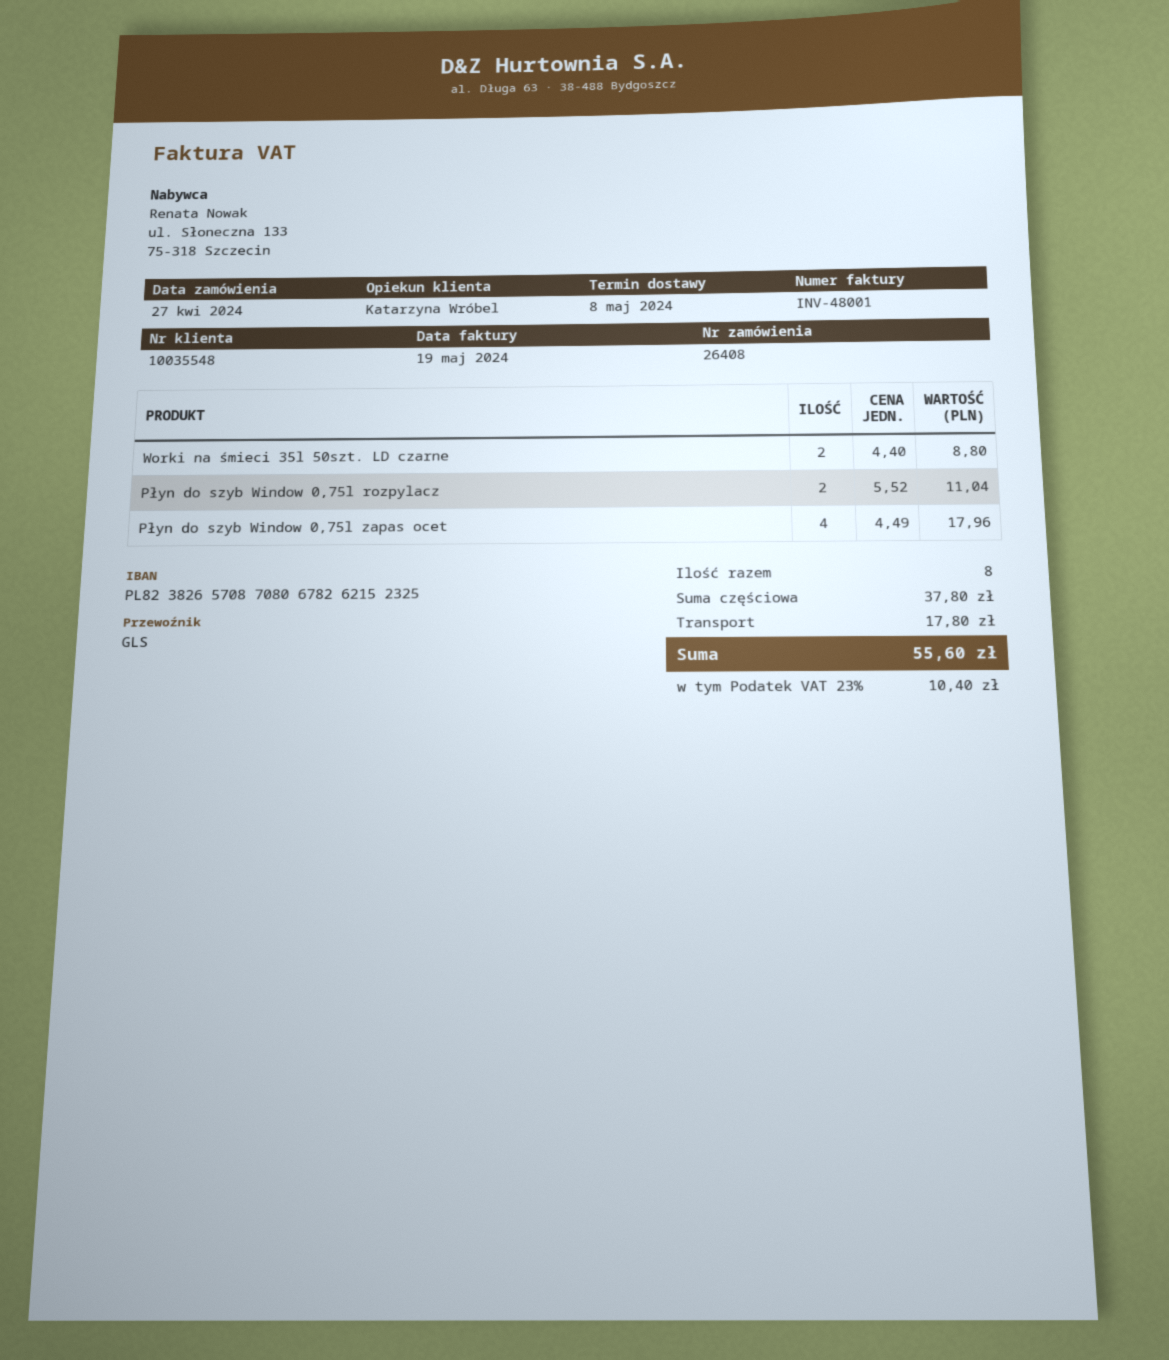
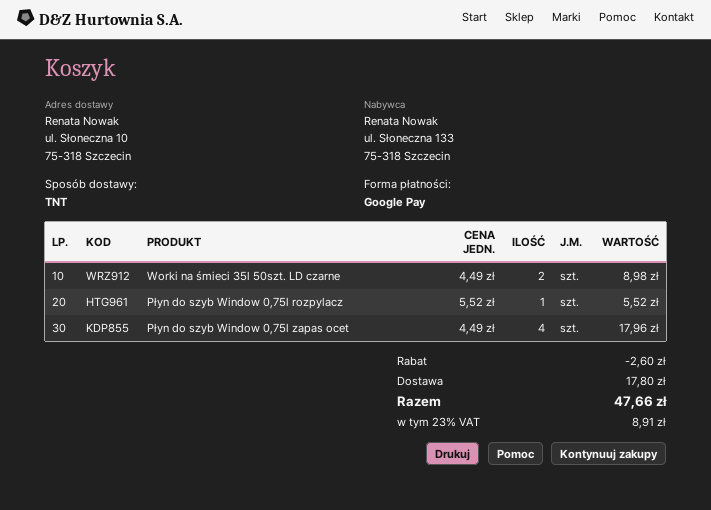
shipping method: GLS -> TNT
Worki na śmieci 35l 50szt. LD czarne: 2 x 4.40 = 8.80 -> 2 x 4.49 = 8.98
Płyn do szyb Window 0,75l rozpylacz: 2 x 5.52 = 11.04 -> 1 x 5.52 = 5.52
discount: none -> 2.60
tax: 23% = 10.40 -> 23% = 8.91
total: 55.60 -> 47.66

